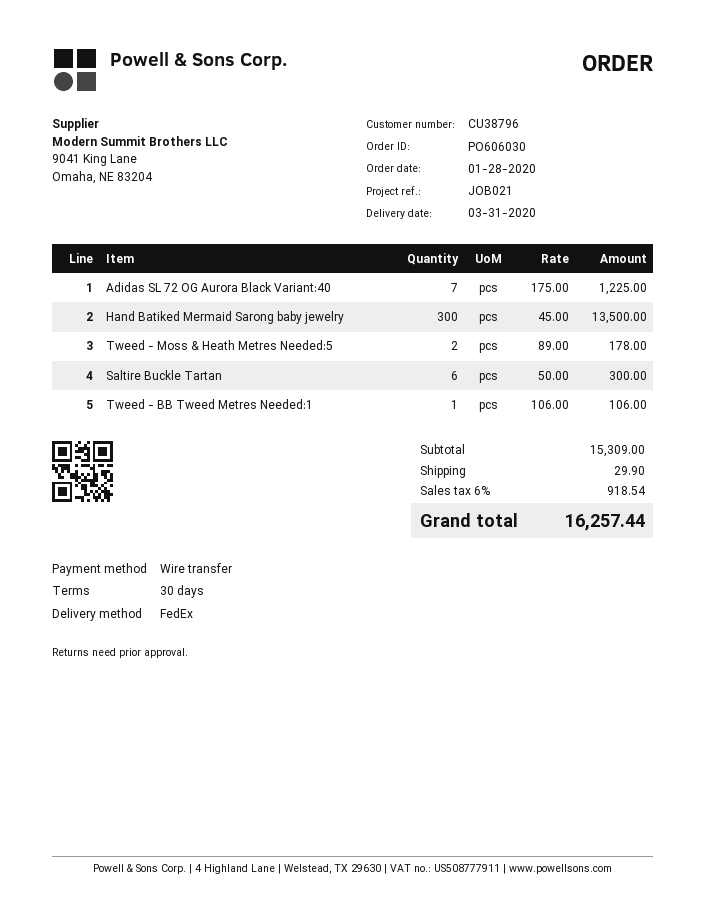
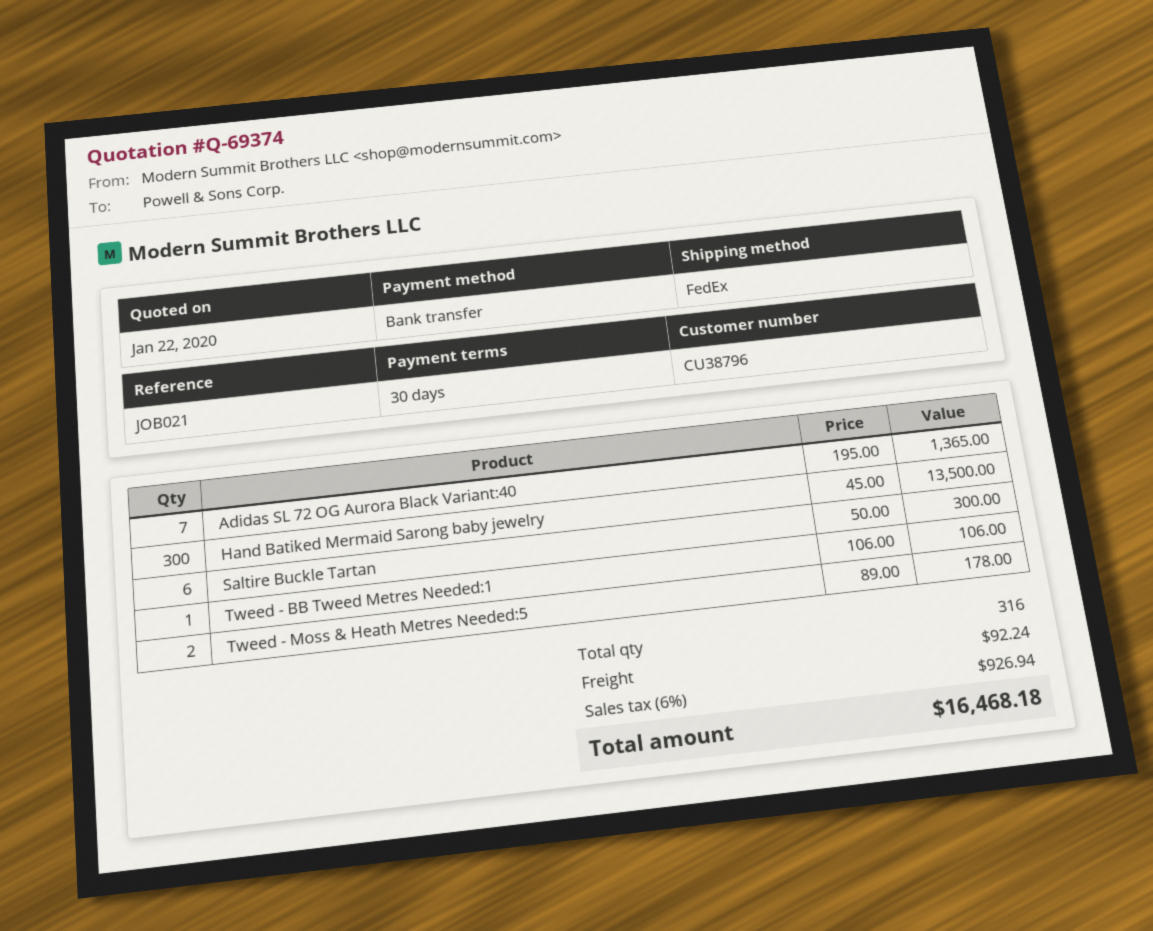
Adidas SL 72 OG Aurora Black Variant:40: 7 x 175.00 = 1225.00 -> 7 x 195.00 = 1365.00
shipping: 29.90 -> 92.24
tax: 6% = 918.54 -> 6% = 926.94
total: 16257.44 -> 16468.18

